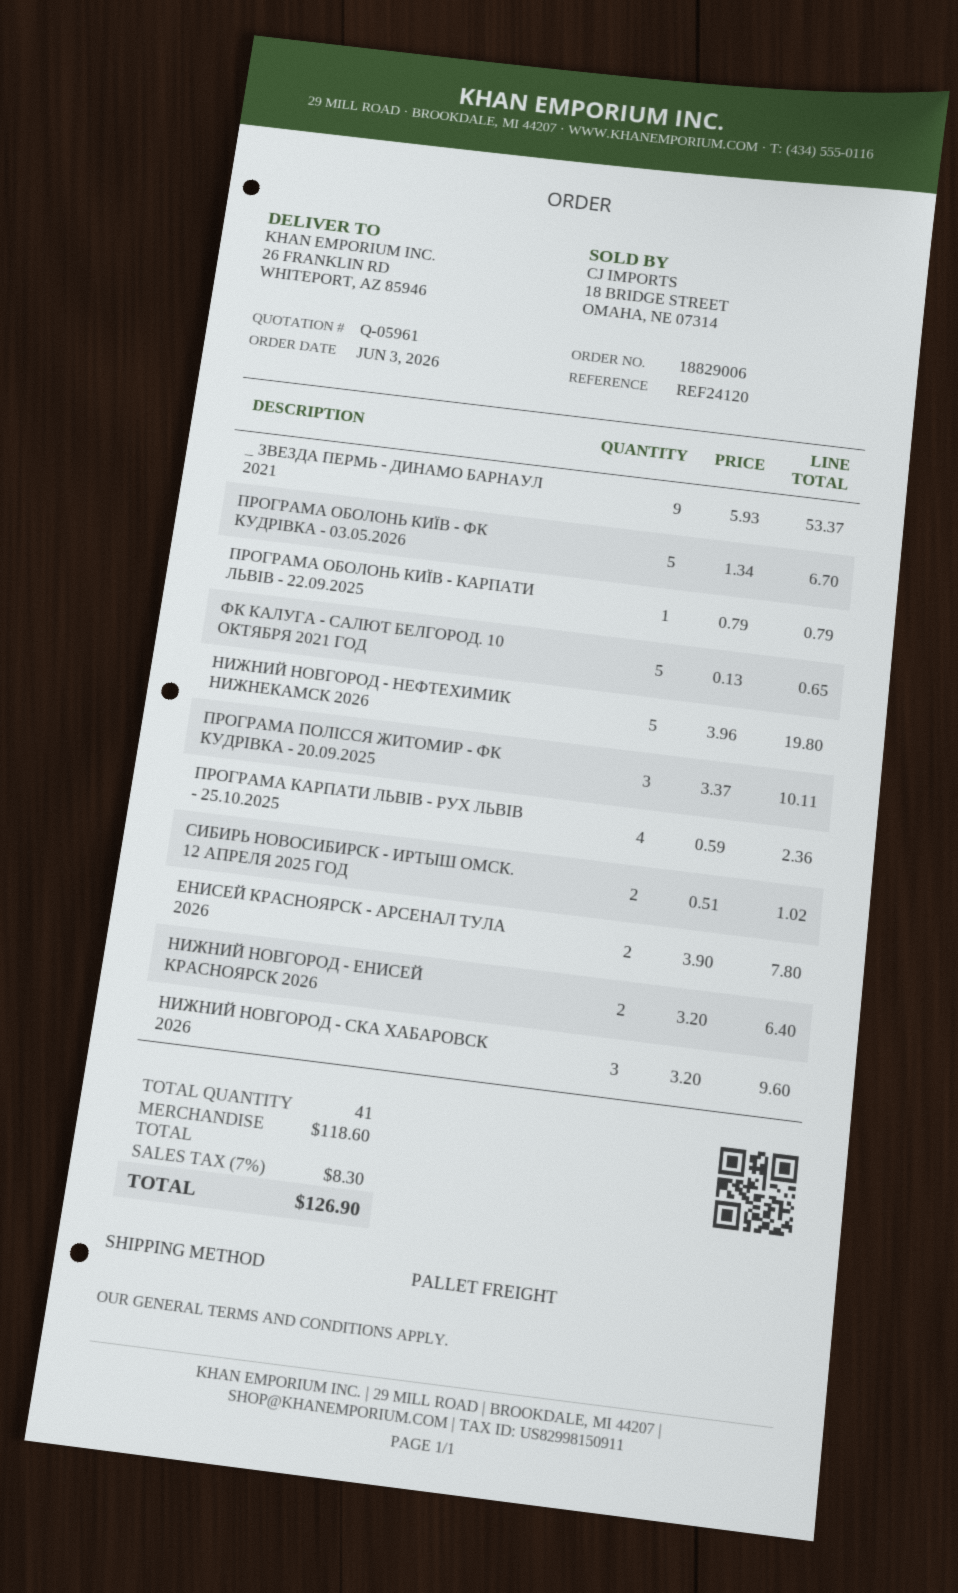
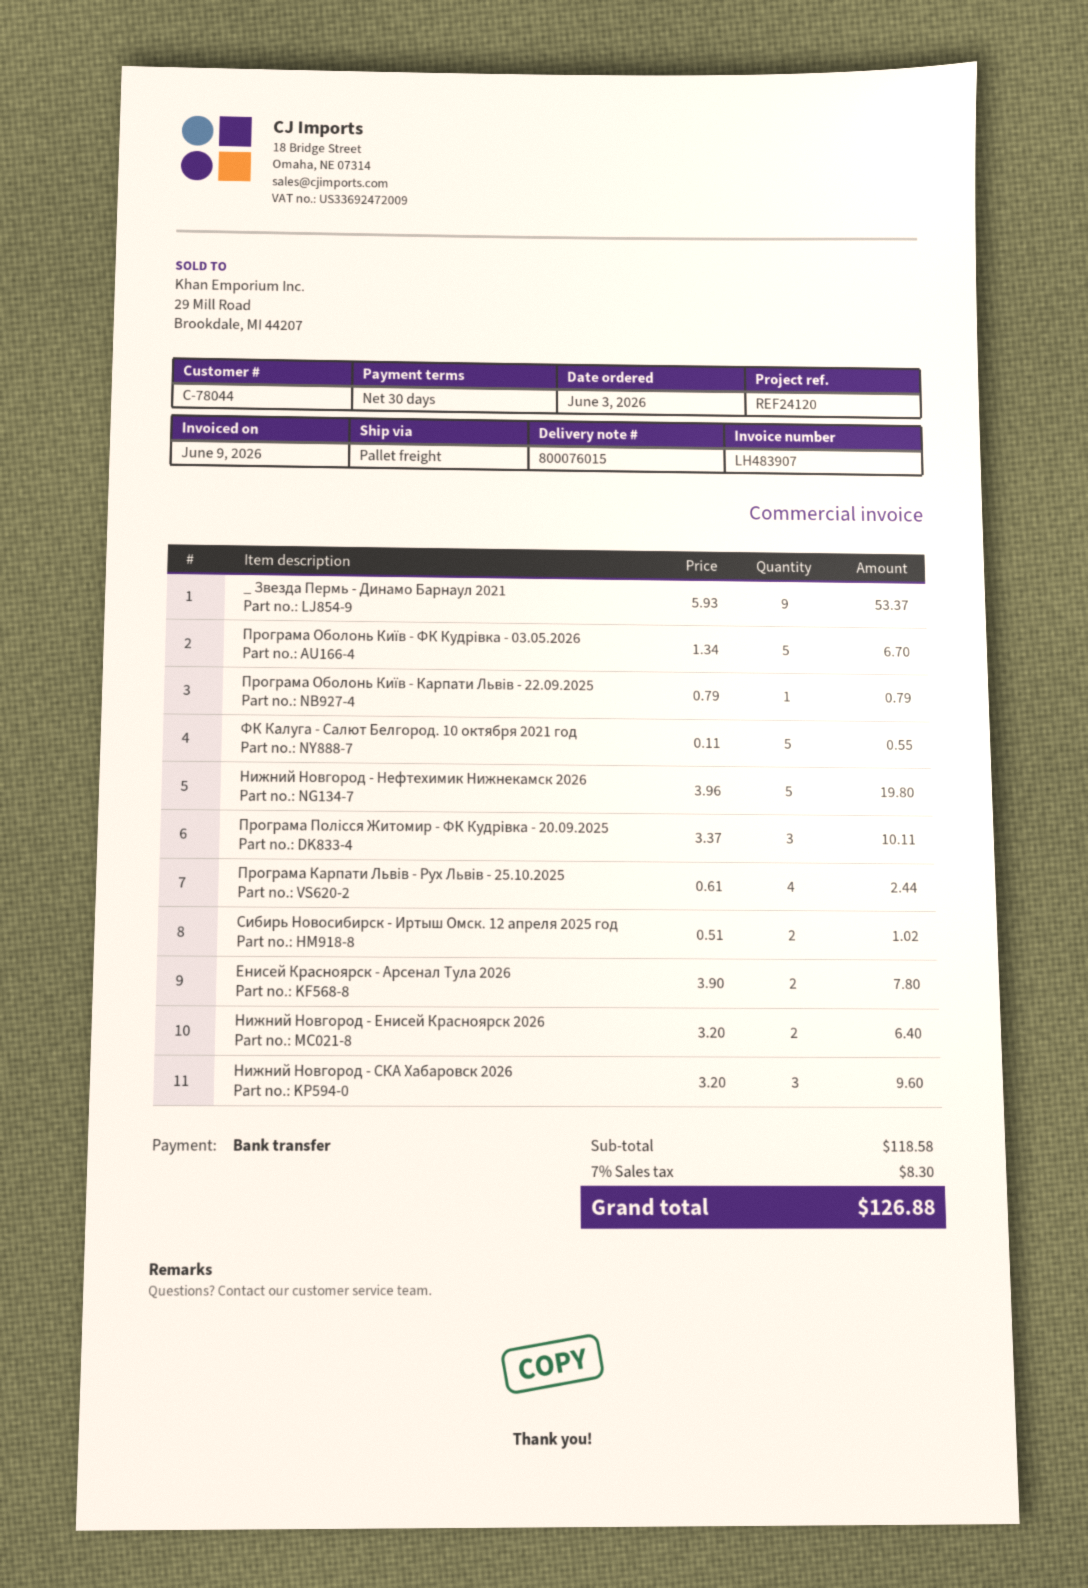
ФК КАЛУГА - САЛЮТ БЕЛГОРОД. 10 ОКТЯБРЯ 2021 ГОД: 5 x 0.13 = 0.65 -> 5 x 0.11 = 0.55
ПРОГРАМА КАРПАТИ ЛЬВІВ - РУХ ЛЬВІВ - 25.10.2025: 4 x 0.59 = 2.36 -> 4 x 0.61 = 2.44
subtotal: 118.60 -> 118.58
total: 126.90 -> 126.88

